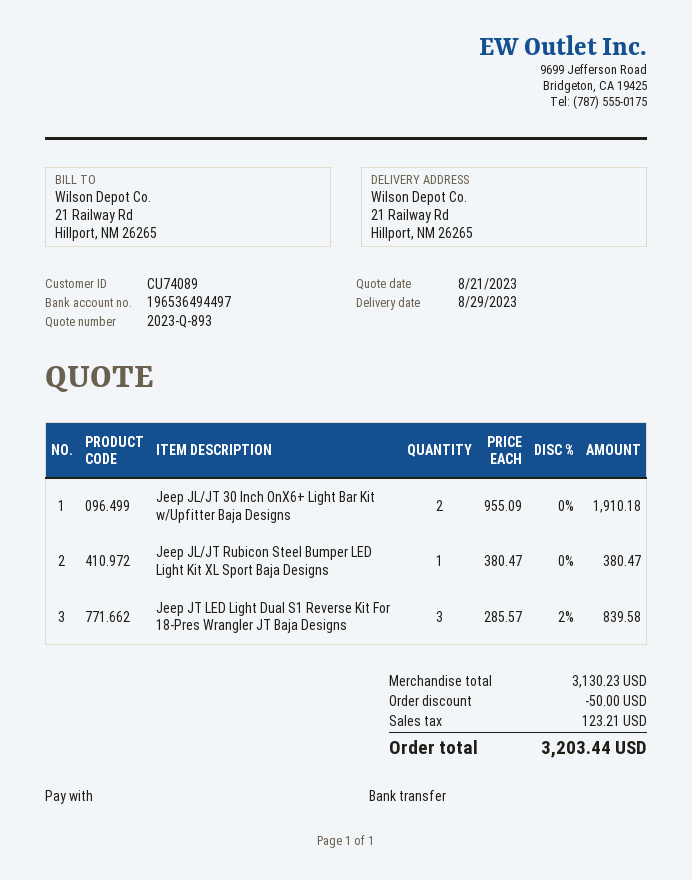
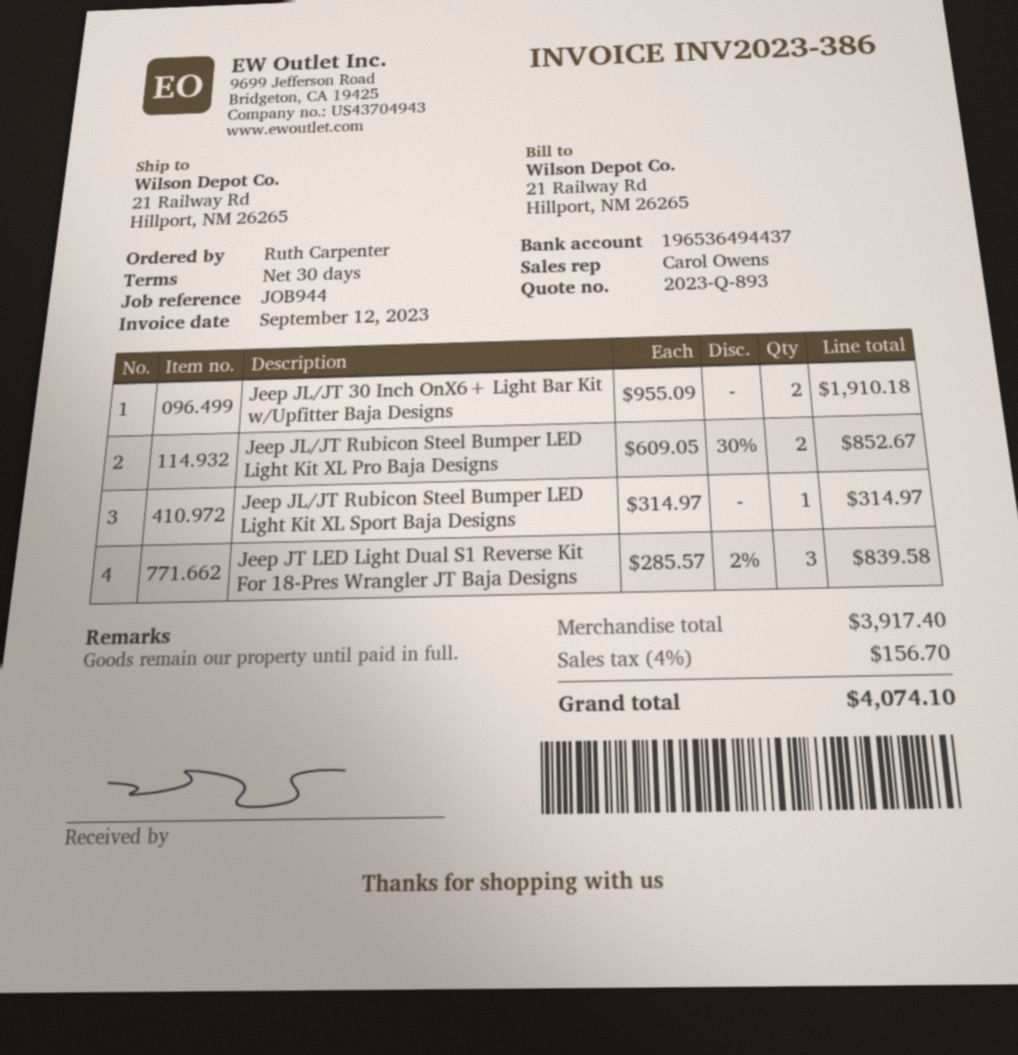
bank account: 196536494497 -> 196536494437
Jeep JL/JT Rubicon Steel Bumper LED Light Kit XL Sport Baja Designs: 1 x 380.47 = 380.47 -> 1 x 314.97 = 314.97
Jeep JL/JT Rubicon Steel Bumper LED Light Kit XL Pro Baja Designs: none -> 2 x 609.05 - 30% = 852.67
subtotal: 3130.23 -> 3917.40
discount: 50.00 -> none
tax: 123.21 -> 156.70
total: 3203.44 -> 4074.10

